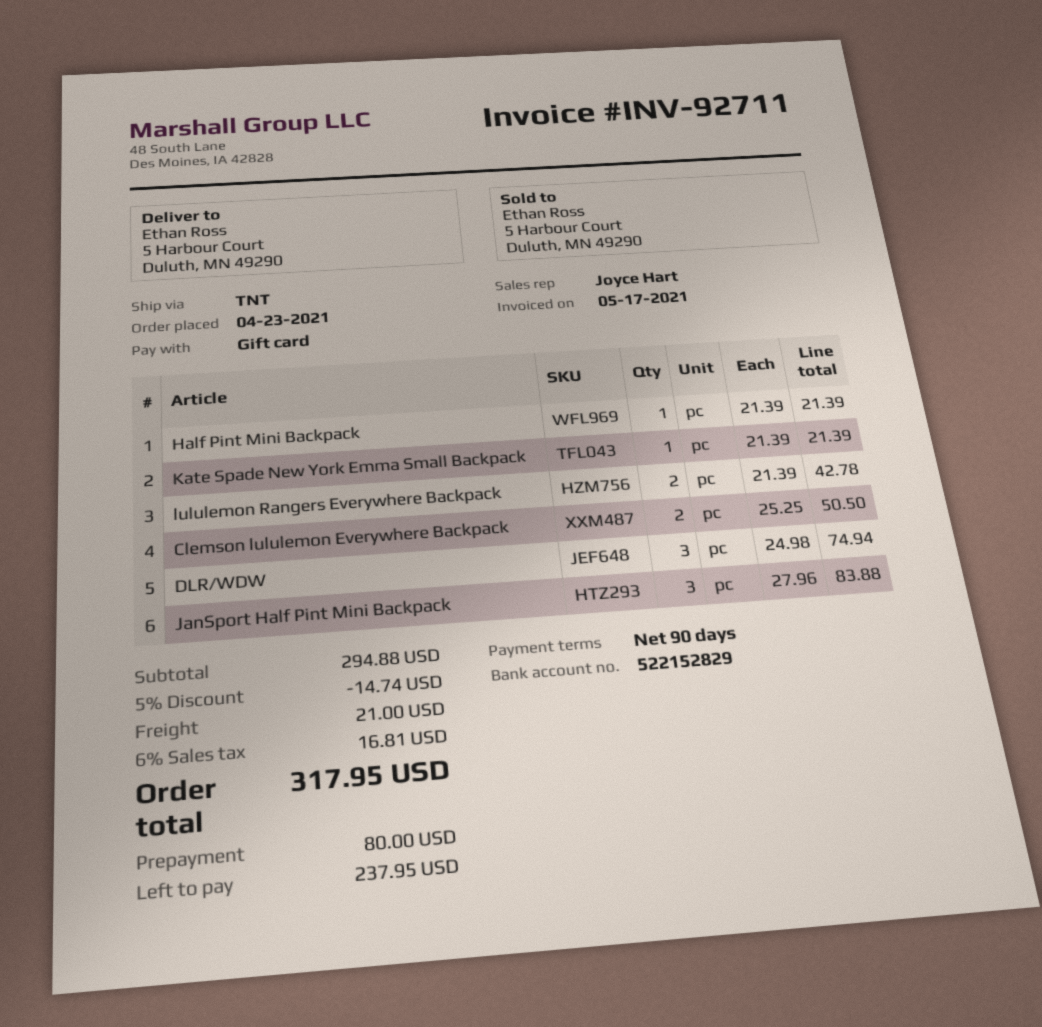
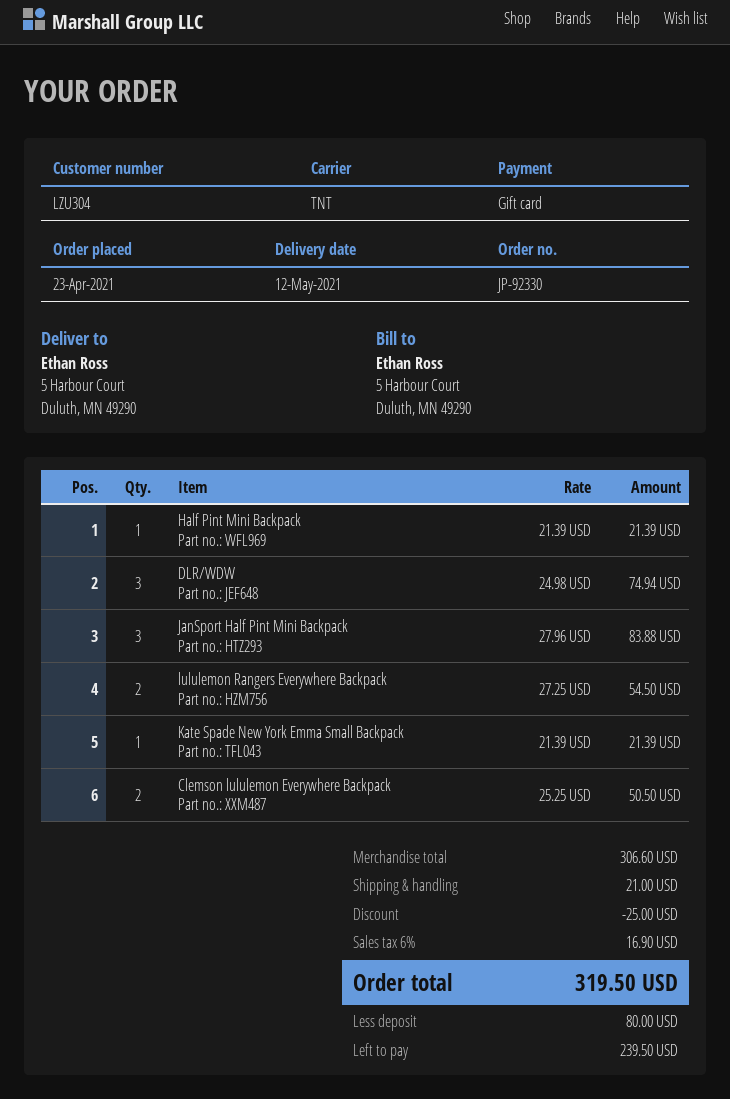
lululemon Rangers Everywhere Backpack: 2 x 21.39 = 42.78 -> 2 x 27.25 = 54.50
subtotal: 294.88 -> 306.60
discount: 14.74 -> 25.00
tax: 6% = 16.81 -> 6% = 16.90
total: 317.95 -> 319.50
balance: 237.95 -> 239.50

